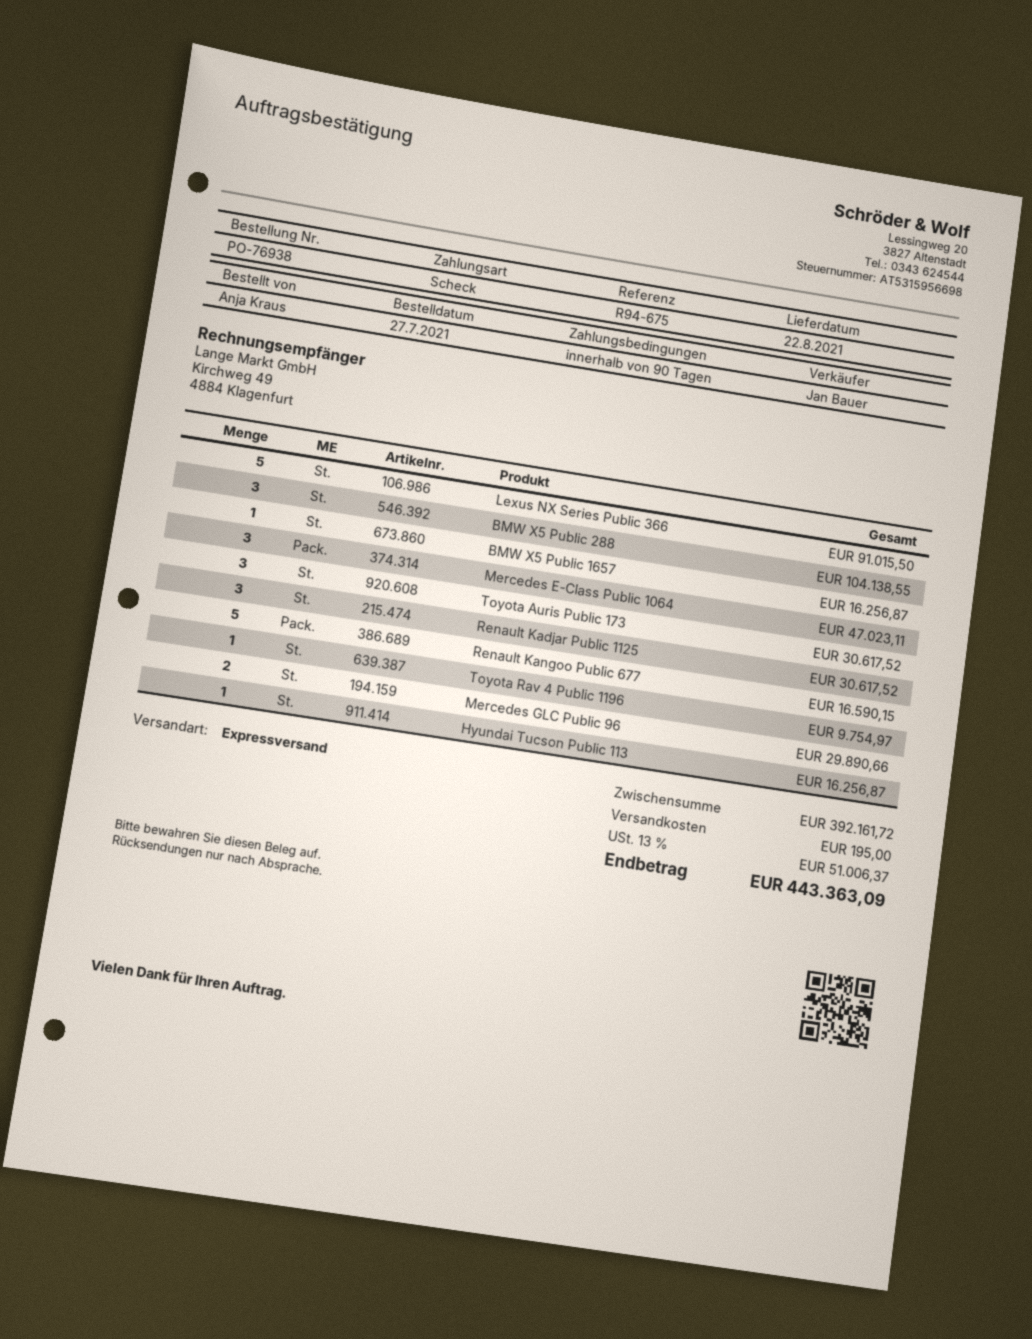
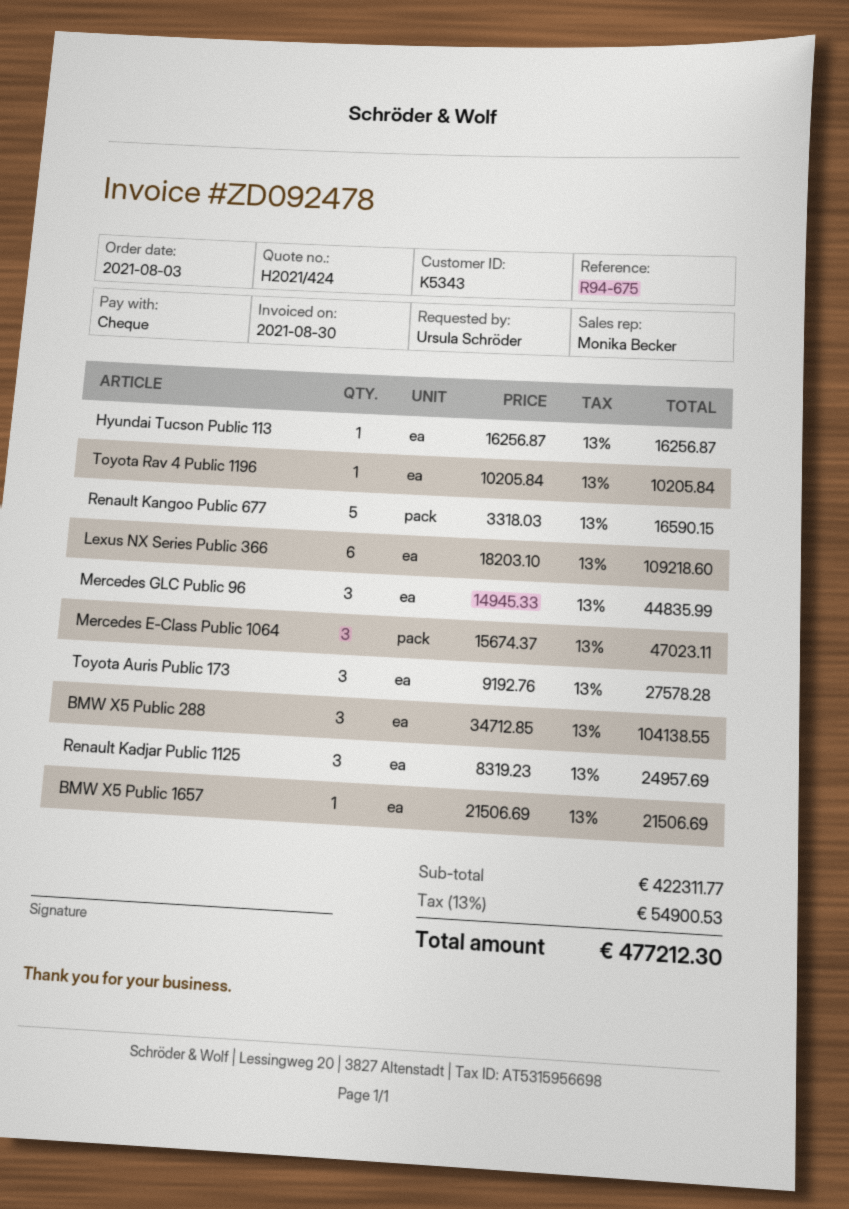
order date: 2021-07-27 -> 2021-08-03
ordered by: Anja Kraus -> Ursula Schröder
sales rep: Jan Bauer -> Monika Becker
Lexus NX Series Public 366: 5 for 91015.50 -> 6 for 109218.60
BMW X5 Public 1657: 1 for 16256.87 -> 1 for 21506.69
Toyota Auris Public 173: 3 for 30617.52 -> 3 for 27578.28
Renault Kadjar Public 1125: 3 for 30617.52 -> 3 for 24957.69
Toyota Rav 4 Public 1196: 1 for 9754.97 -> 1 for 10205.84
Mercedes GLC Public 96: 2 for 29890.66 -> 3 for 44835.99
subtotal: 392161.72 -> 422311.77
shipping: 195.00 -> none
tax: 13% = 51006.37 -> 13% = 54900.53
total: 443363.09 -> 477212.30

